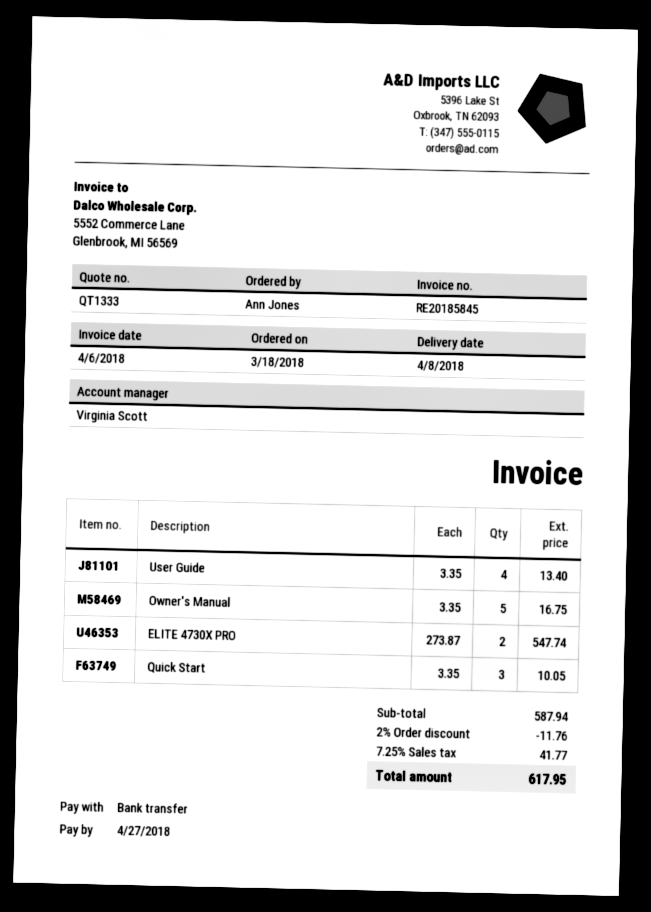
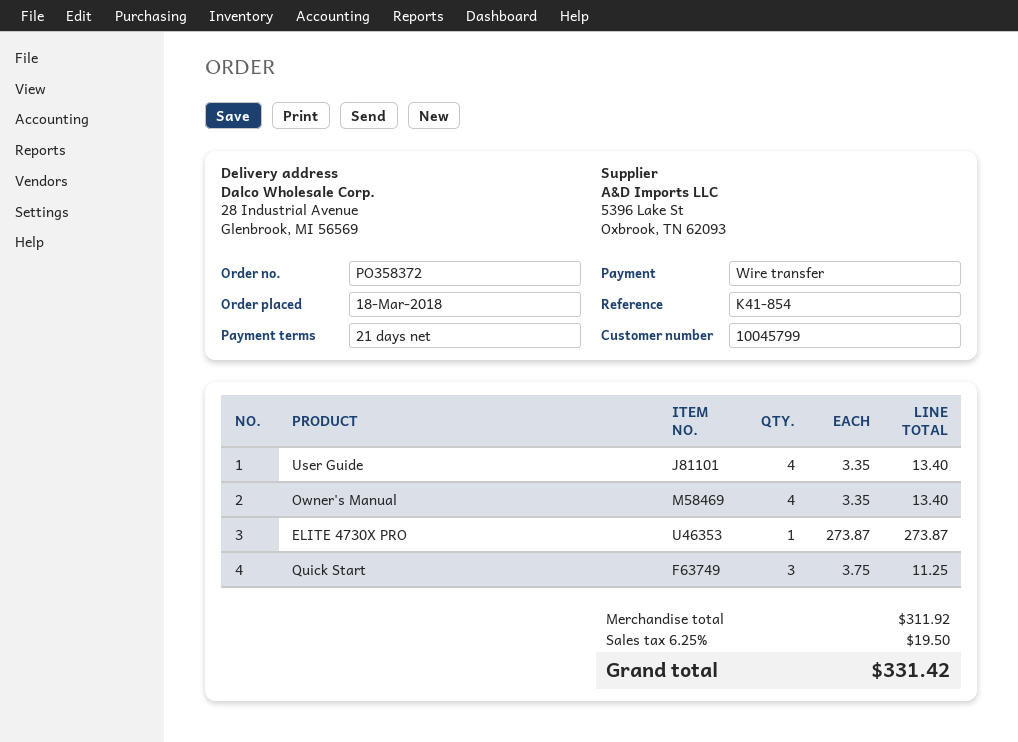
Owner's Manual: 5 x 3.35 = 16.75 -> 4 x 3.35 = 13.40
ELITE 4730X PRO: 2 x 273.87 = 547.74 -> 1 x 273.87 = 273.87
Quick Start: 3 x 3.35 = 10.05 -> 3 x 3.75 = 11.25
subtotal: 587.94 -> 311.92
discount: 2% = 11.76 -> none
tax: 7.25% = 41.77 -> 6.25% = 19.50
total: 617.95 -> 331.42

